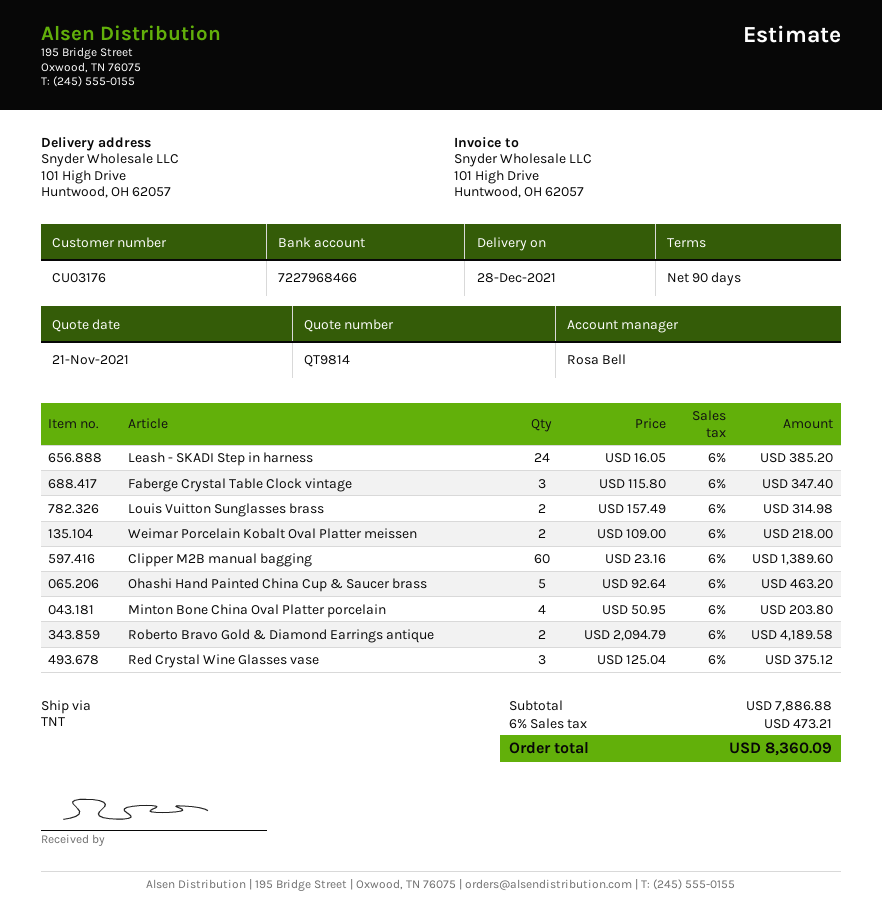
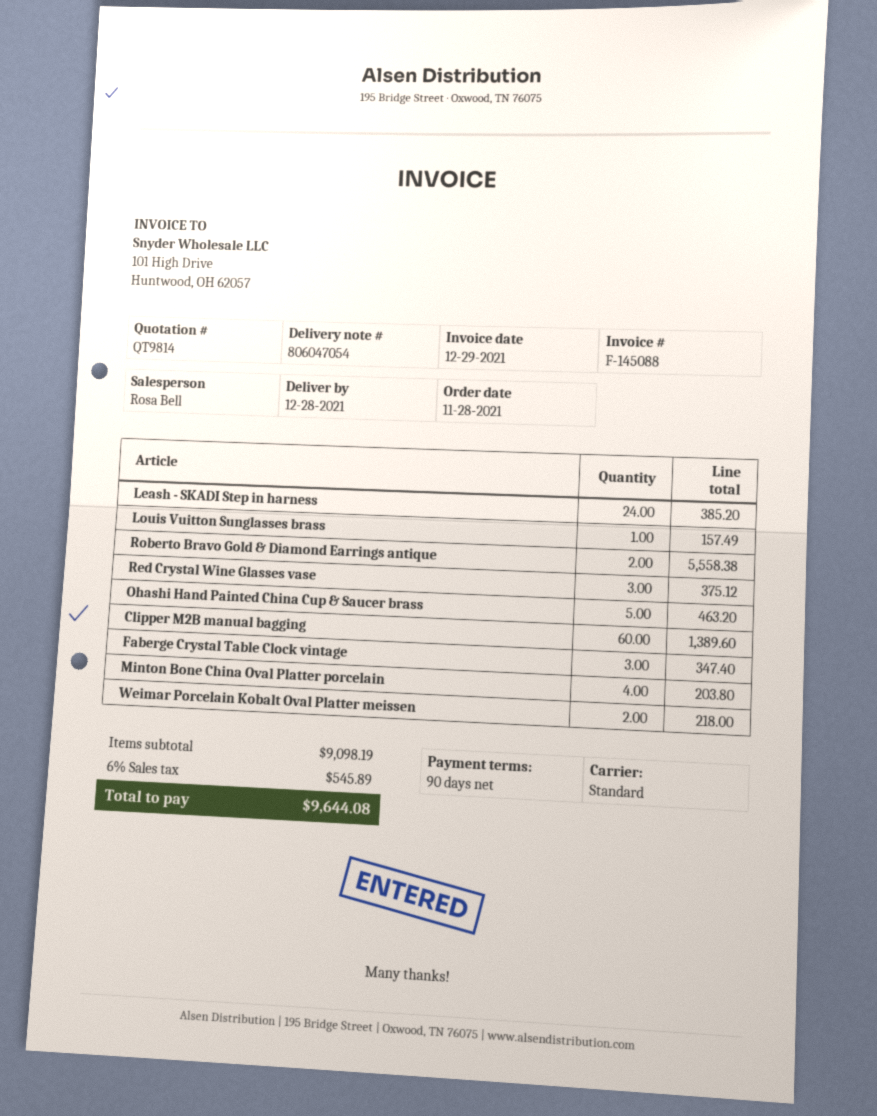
shipping method: TNT -> standard
Louis Vuitton Sunglasses brass: 2 for 314.98 -> 1 for 157.49
Roberto Bravo Gold & Diamond Earrings antique: 2 for 4189.58 -> 2 for 5558.38
subtotal: 7886.88 -> 9098.19
tax: 6% = 473.21 -> 6% = 545.89
total: 8360.09 -> 9644.08

